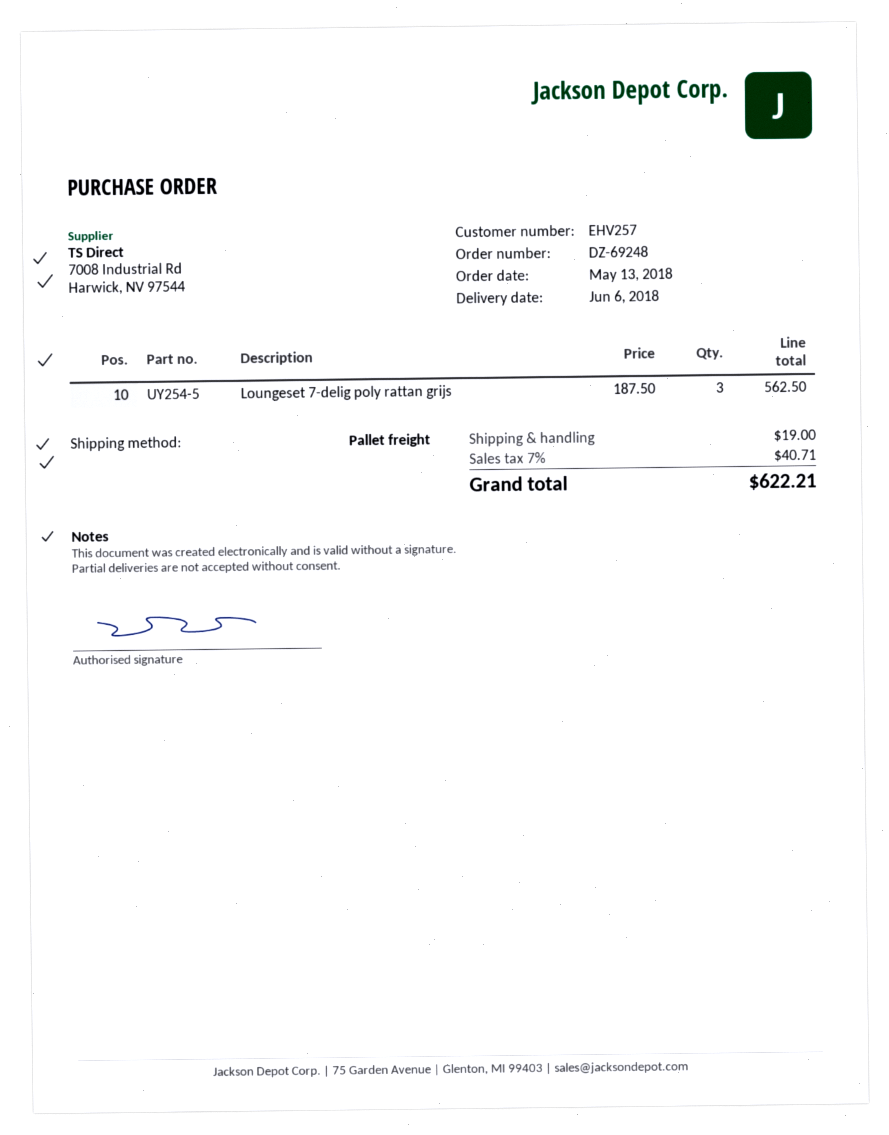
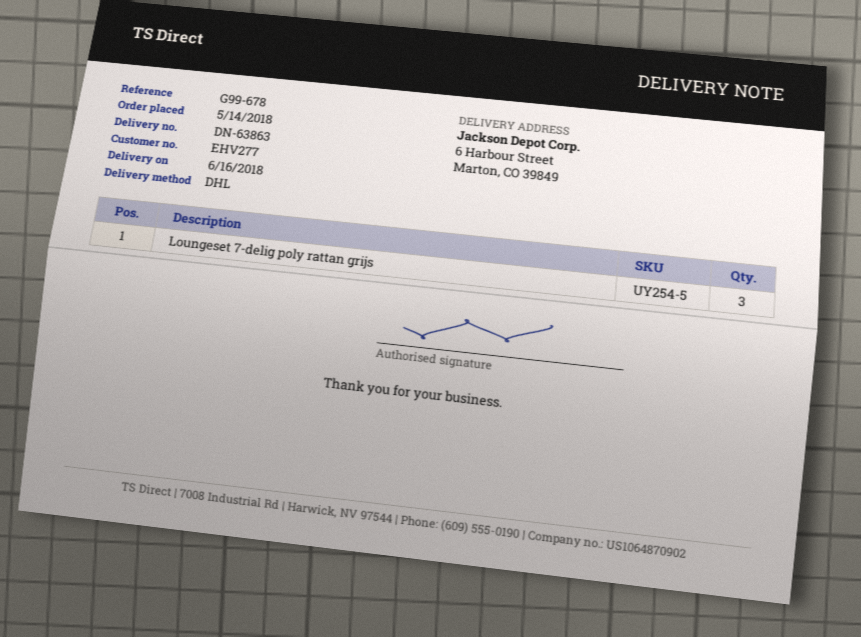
order date: 2018-05-13 -> 2018-05-14
delivery date: 2018-06-06 -> 2018-06-16
customer number: EHV257 -> EHV277
shipping method: pallet freight -> DHL

